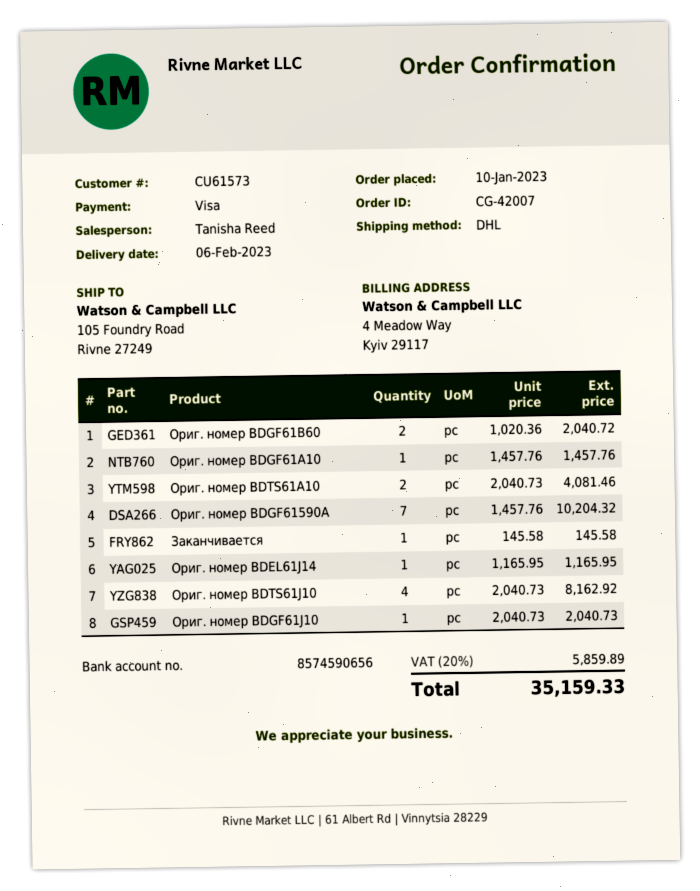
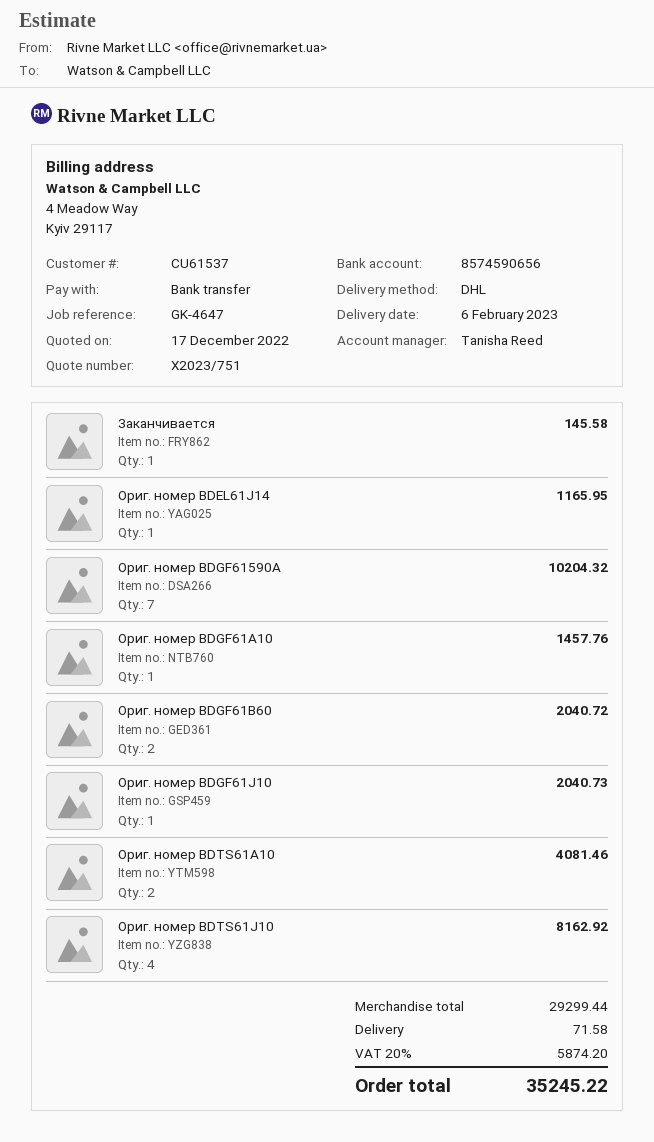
customer number: CU61573 -> CU61537
payment method: Visa -> bank transfer
shipping: none -> 71.58
tax: 20% = 5859.89 -> 20% = 5874.20
total: 35159.33 -> 35245.22

